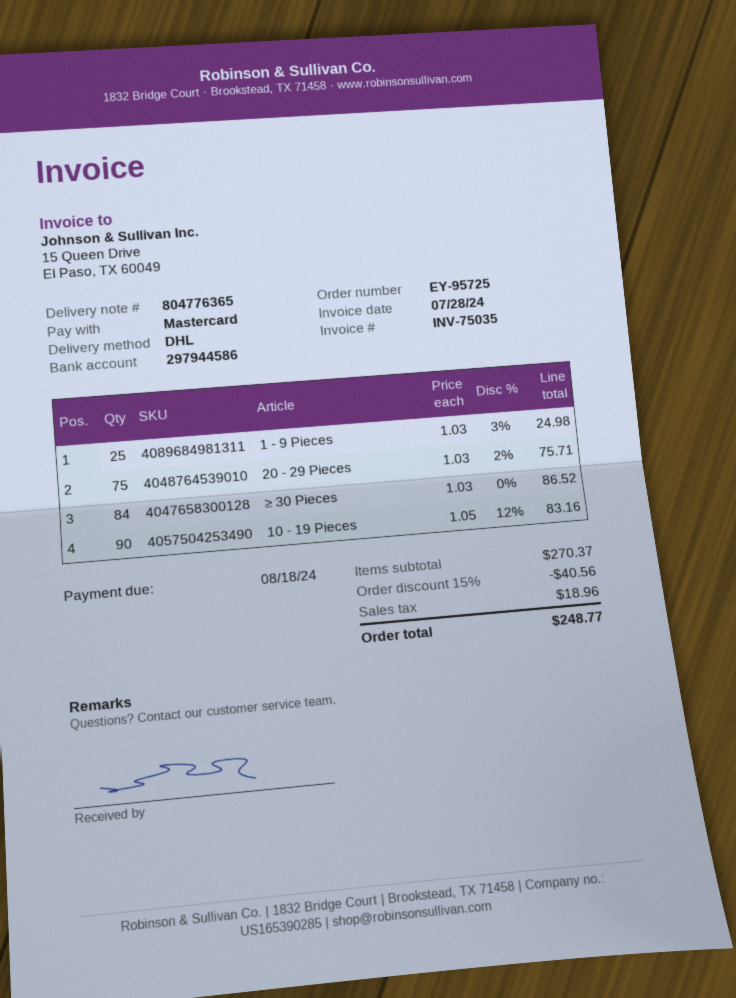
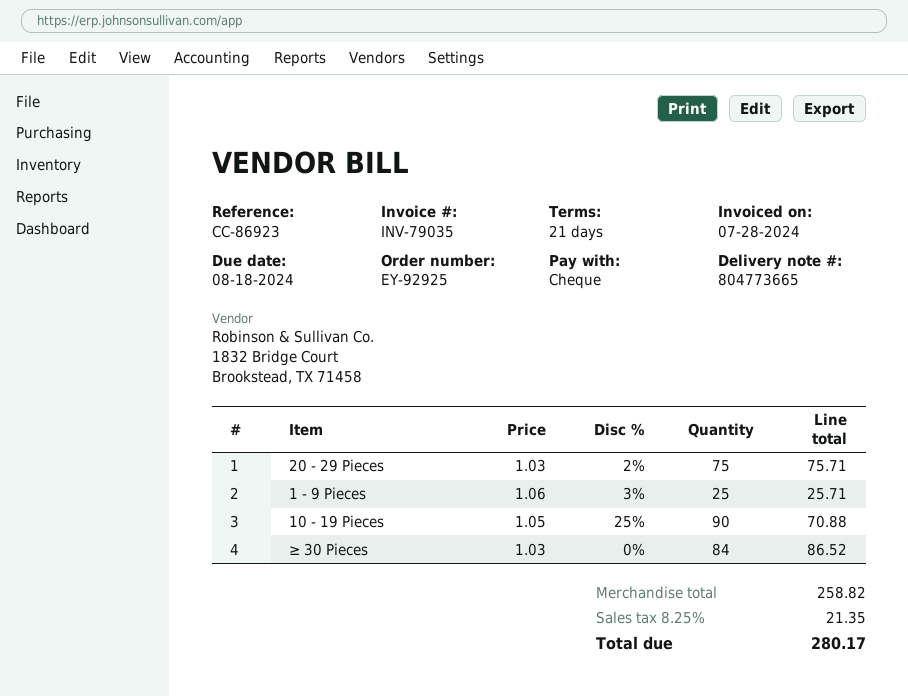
order number: EY-95725 -> EY-92925
delivery note number: 804776365 -> 804773665
invoice number: INV-75035 -> INV-79035
payment method: Mastercard -> cheque
1 - 9 Pieces: 25 x 1.03 - 3% = 24.98 -> 25 x 1.06 - 3% = 25.71
10 - 19 Pieces: 90 x 1.05 - 12% = 83.16 -> 90 x 1.05 - 25% = 70.88
subtotal: 270.37 -> 258.82
discount: 15% = 40.56 -> none
tax: 18.96 -> 21.35
total: 248.77 -> 280.17

